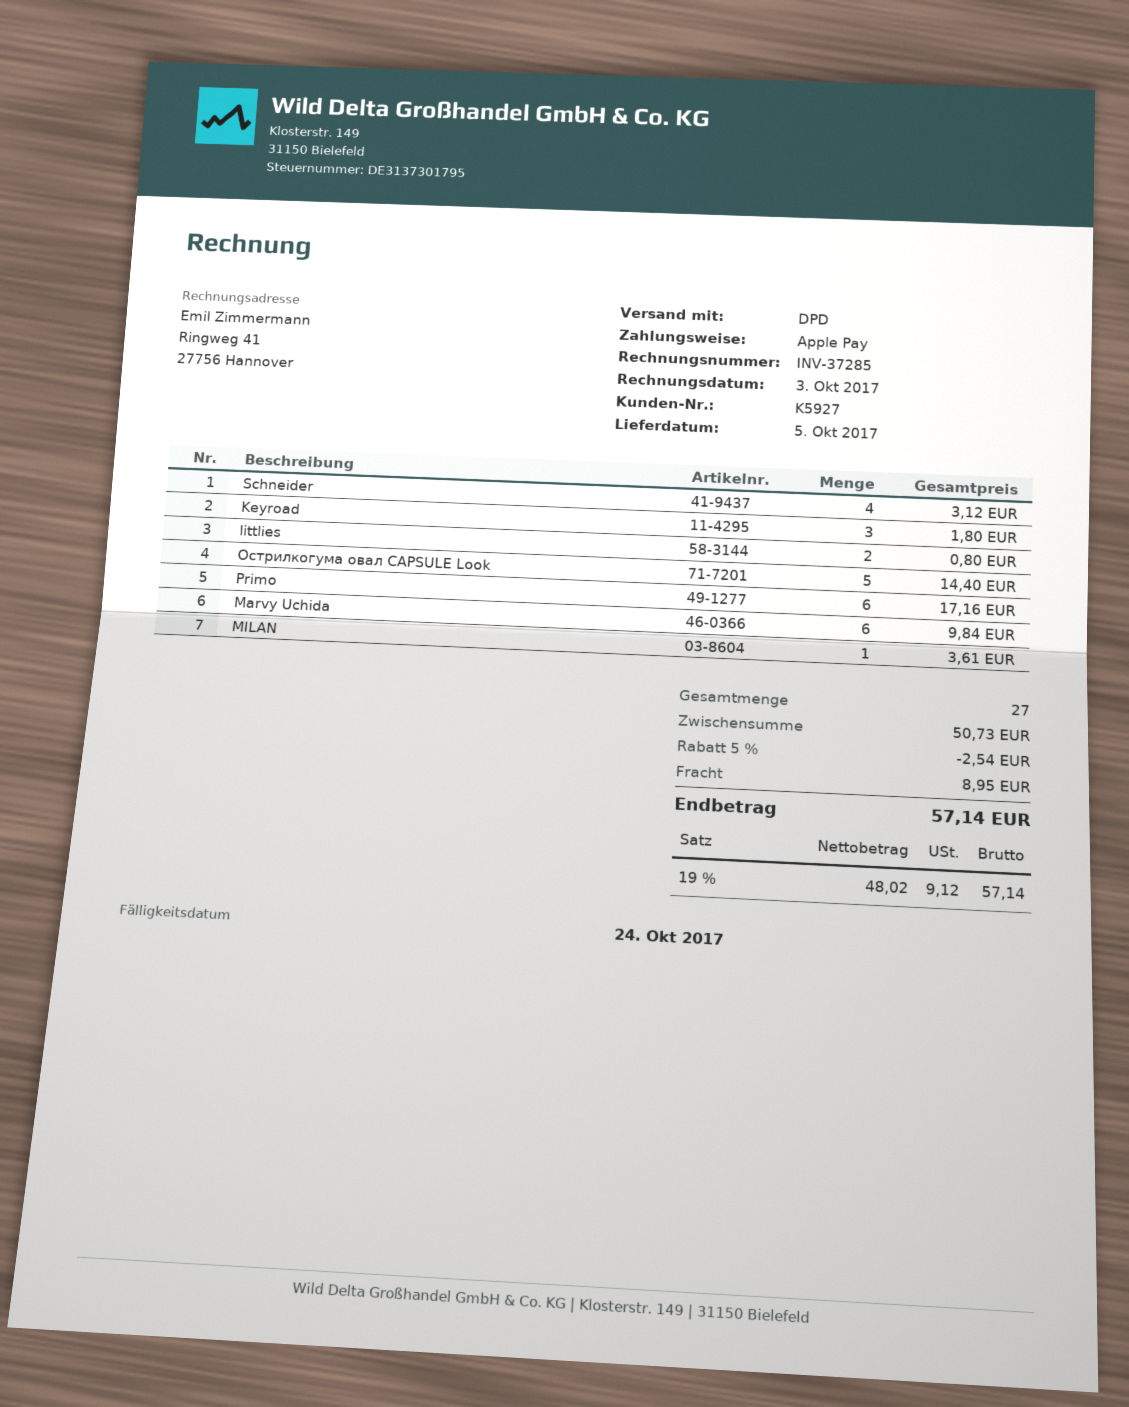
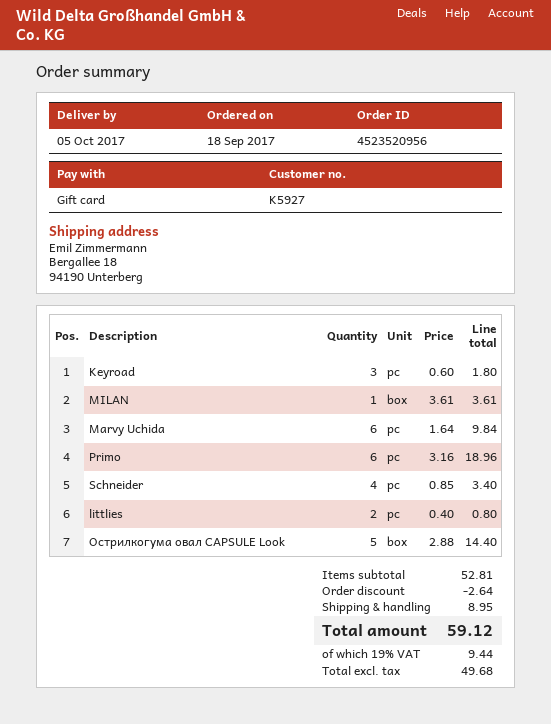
payment method: Apple Pay -> gift card
Schneider: 4 for 3.12 -> 4 for 3.40
Primo: 6 for 17.16 -> 6 for 18.96
subtotal: 50.73 -> 52.81
discount: 2.54 -> 2.64
net: 48.02 -> 49.68
tax: 19% = 9.12 -> 19% = 9.44
total: 57.14 -> 59.12

